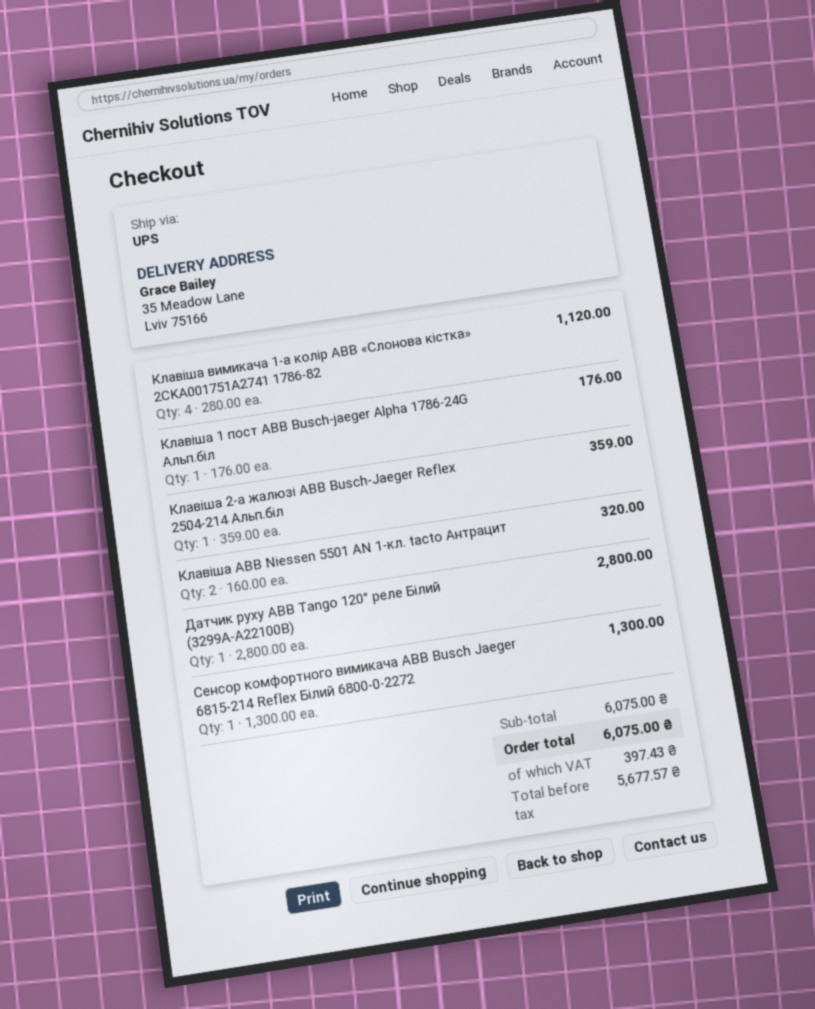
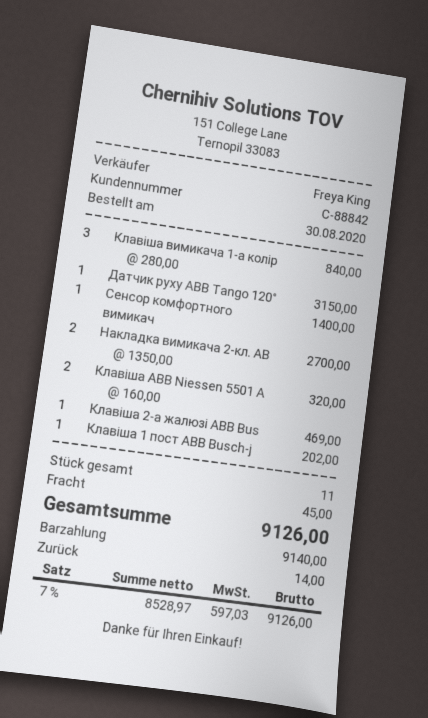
Клавіша вимикача 1-а колір ABB «Слонова кістка» 2CKA001751A2741 1786-82: 4 x 280.00 = 1120.00 -> 3 x 280.00 = 840.00
Клавіша 1 пост ABB Busch-jaeger Alpha 1786-24G Альп.біл: 1 x 176.00 = 176.00 -> 1 x 202.00 = 202.00
Клавіша 2-а жалюзі ABB Busch-Jaeger Reflex 2504-214 Альп.біл: 1 x 359.00 = 359.00 -> 1 x 469.00 = 469.00
Датчик руху ABB Tango 120° реле Білий (3299A-A22100B): 1 x 2800.00 = 2800.00 -> 1 x 3150.00 = 3150.00
Сенсор комфортного вимикача ABB Busch Jaeger 6815-214 Reflex Білий 6800-0-2272: 1 x 1300.00 = 1300.00 -> 1 x 1400.00 = 1400.00
Накладка вимикача 2-кл. AB: none -> 2 x 1350.00 = 2700.00
shipping: none -> 45.00
net: 5677.57 -> 8528.97
tax: 397.43 -> 597.03
total: 6075.00 -> 9126.00

